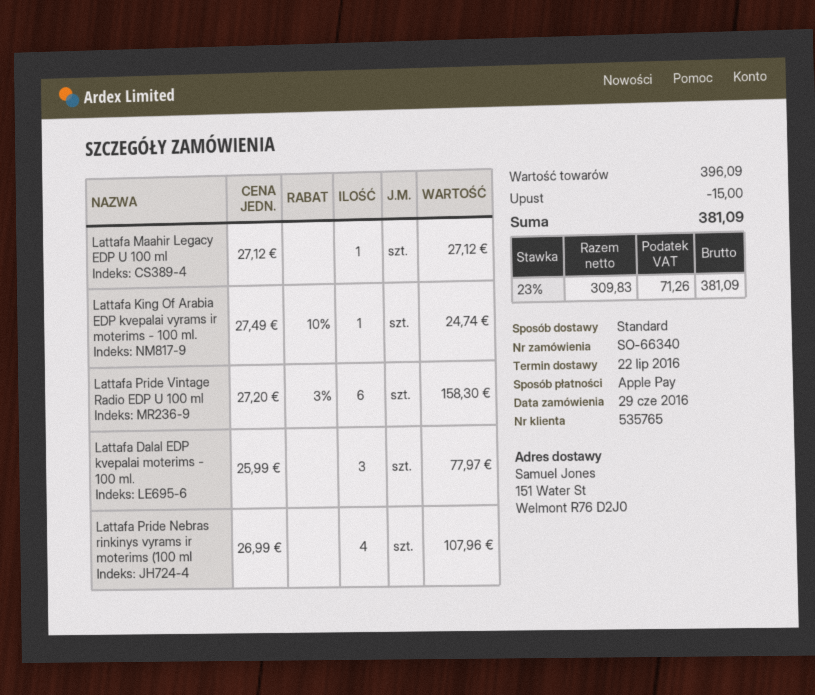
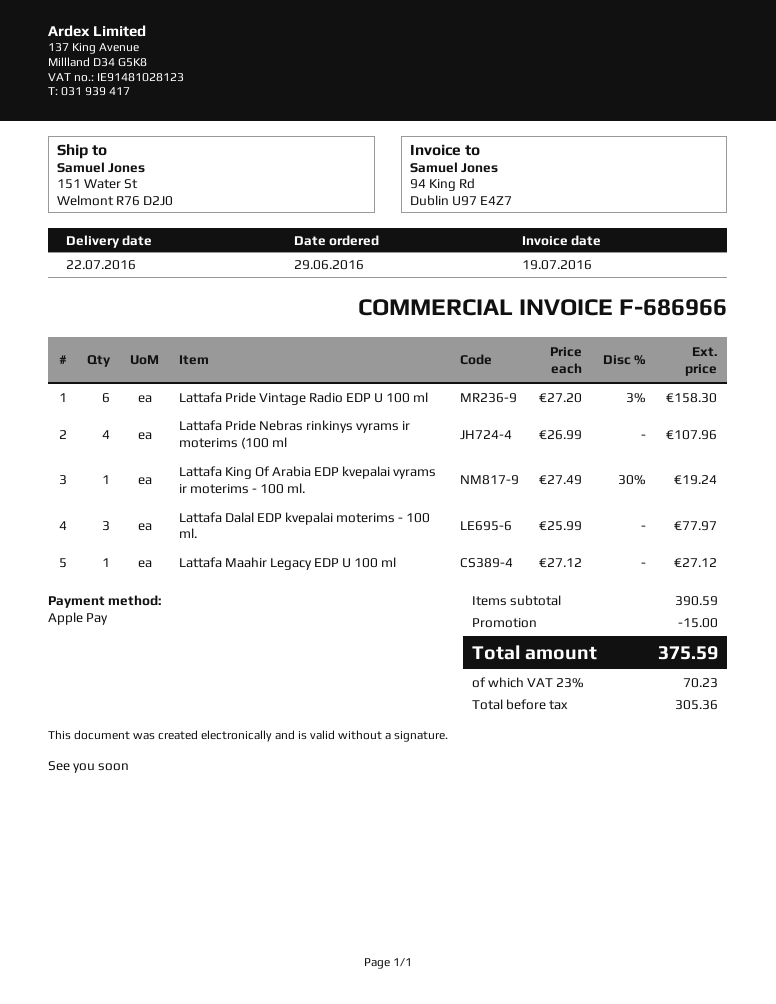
Lattafa King Of Arabia EDP kvepalai vyrams ir moterims - 100 ml.: 1 x 27.49 - 10% = 24.74 -> 1 x 27.49 - 30% = 19.24
subtotal: 396.09 -> 390.59
net: 309.83 -> 305.36
tax: 23% = 71.26 -> 23% = 70.23
total: 381.09 -> 375.59

